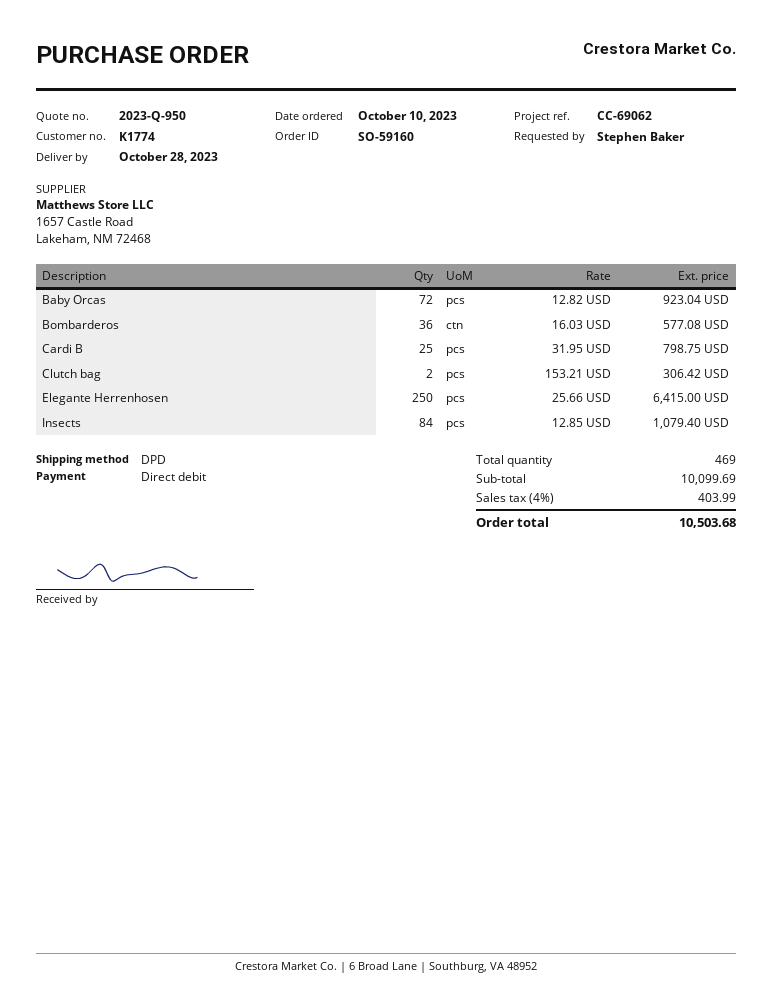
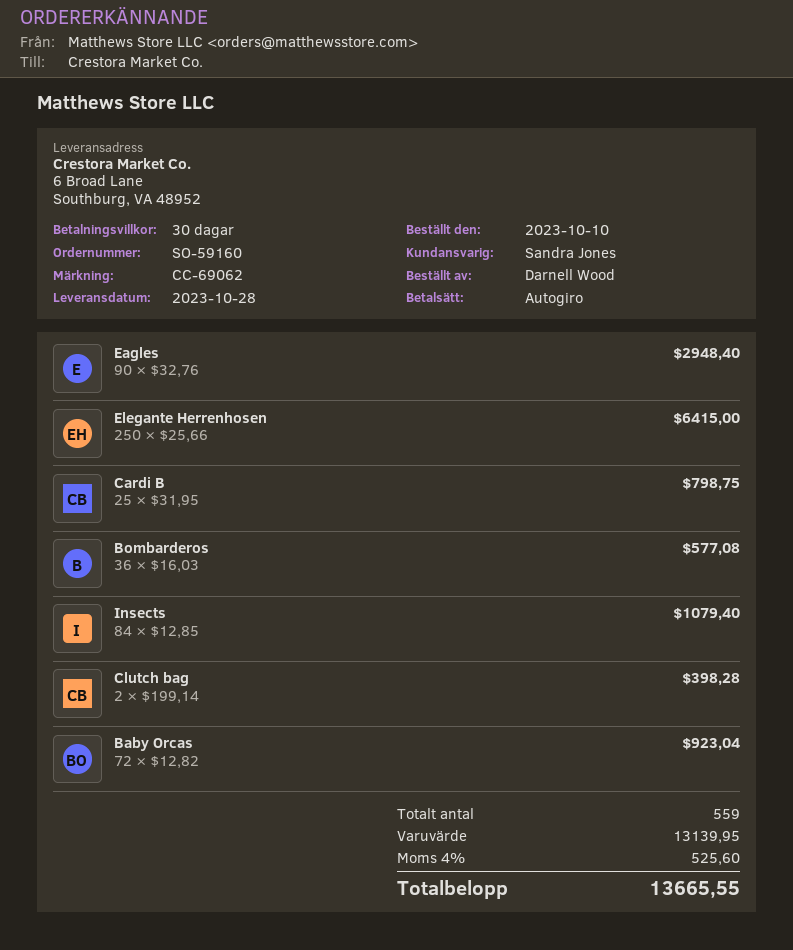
ordered by: Stephen Baker -> Darnell Wood
Clutch bag: 2 x 153.21 = 306.42 -> 2 x 199.14 = 398.28
Eagles: none -> 90 x 32.76 = 2948.40
total quantity: 469 -> 559
subtotal: 10099.69 -> 13139.95
tax: 4% = 403.99 -> 4% = 525.60
total: 10503.68 -> 13665.55

